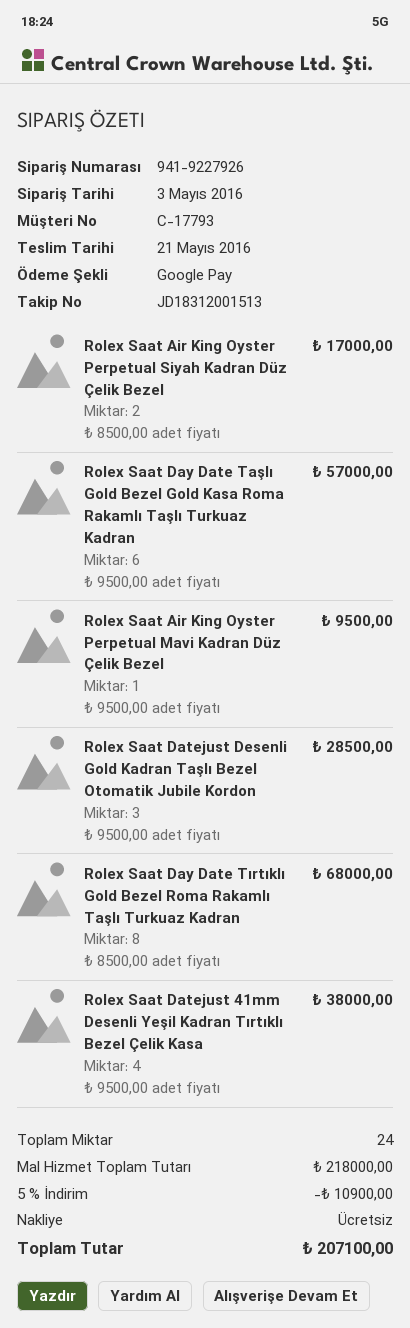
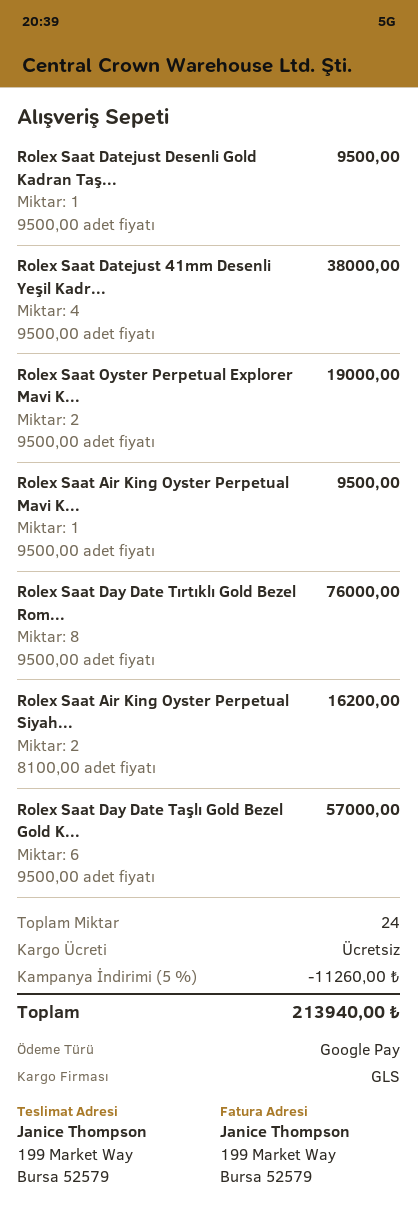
Rolex Saat Air King Oyster Perpetual Siyah Kadran Düz Çelik Bezel: 2 x 8500.00 = 17000.00 -> 2 x 8100.00 = 16200.00
Rolex Saat Datejust Desenli Gold Kadran Taşlı Bezel Otomatik Jubile Kordon: 3 x 9500.00 = 28500.00 -> 1 x 9500.00 = 9500.00
Rolex Saat Day Date Tırtıklı Gold Bezel Roma Rakamlı Taşlı Turkuaz Kadran: 8 x 8500.00 = 68000.00 -> 8 x 9500.00 = 76000.00
Rolex Saat Oyster Perpetual Explorer Mavi K...: none -> 2 x 9500.00 = 19000.00
discount: 5% = 10900.00 -> 5% = 11260.00
total: 207100.00 -> 213940.00

